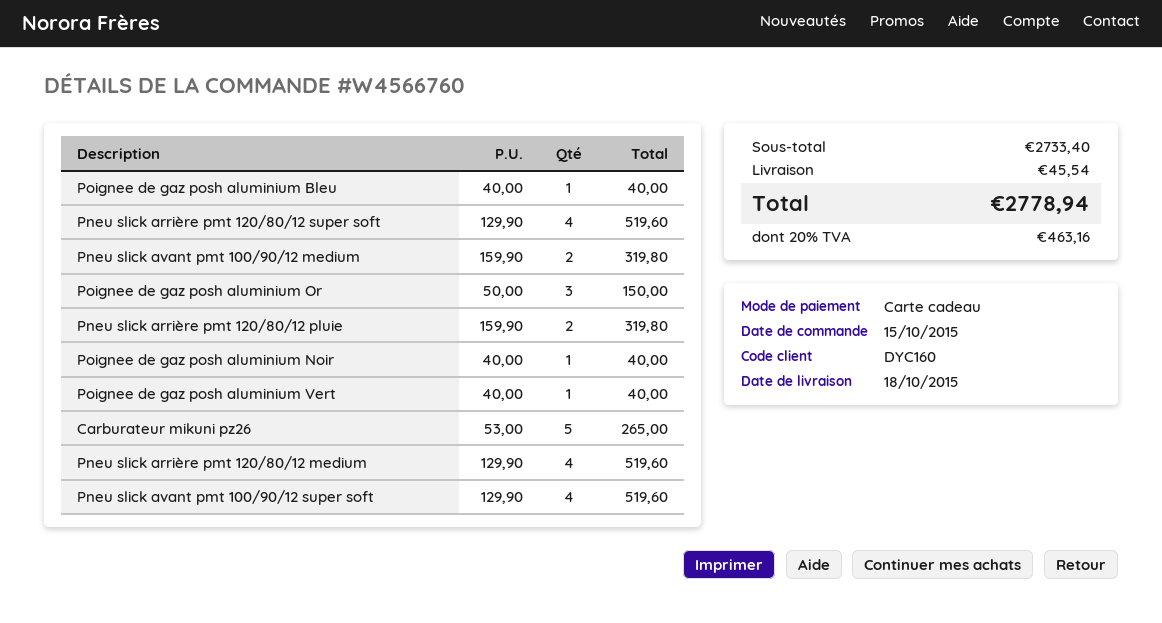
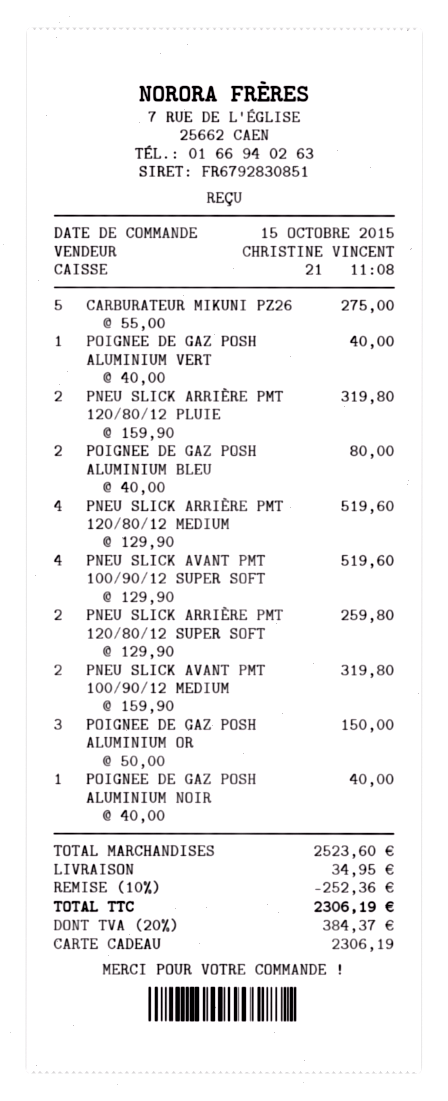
Poignee de gaz posh aluminium Bleu: 1 x 40.00 = 40.00 -> 2 x 40.00 = 80.00
Pneu slick arrière pmt 120/80/12 super soft: 4 x 129.90 = 519.60 -> 2 x 129.90 = 259.80
Carburateur mikuni pz26: 5 x 53.00 = 265.00 -> 5 x 55.00 = 275.00
subtotal: 2733.40 -> 2523.60
discount: none -> 10% = 252.36
shipping: 45.54 -> 34.95
tax: 20% = 463.16 -> 20% = 384.37
total: 2778.94 -> 2306.19

